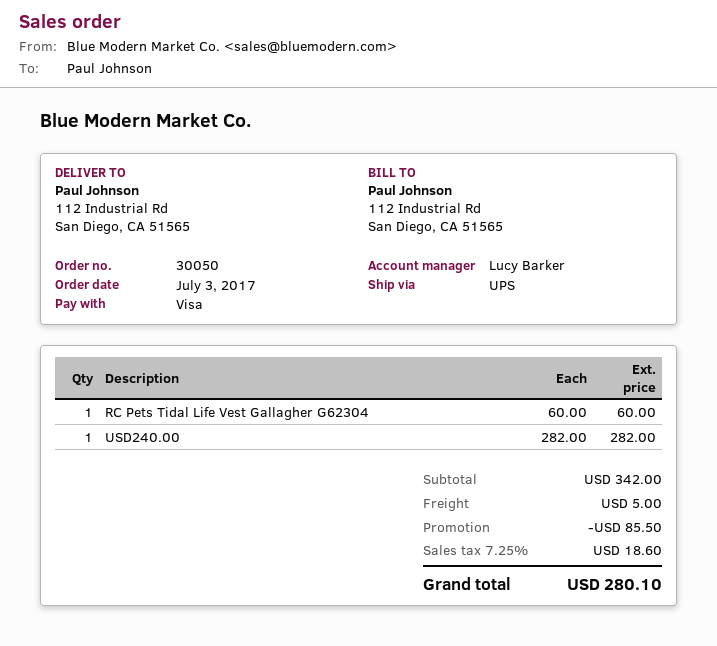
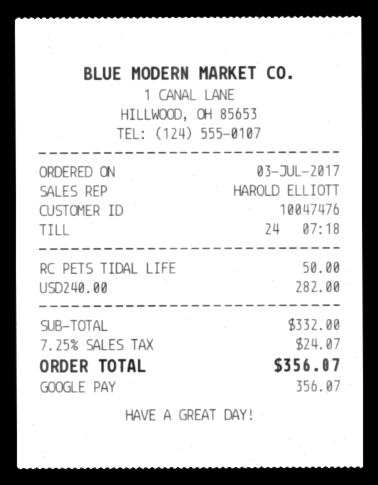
sales rep: Lucy Barker -> HAROLD ELLIOTT
payment method: Visa -> Google Pay
RC Pets Tidal Life Vest Gallagher G62304: 1 x 60.00 = 60.00 -> 1 x 50.00 = 50.00
subtotal: 342.00 -> 332.00
discount: 85.50 -> none
shipping: 5.00 -> none
tax: 7.25% = 18.60 -> 7.25% = 24.07
total: 280.10 -> 356.07

